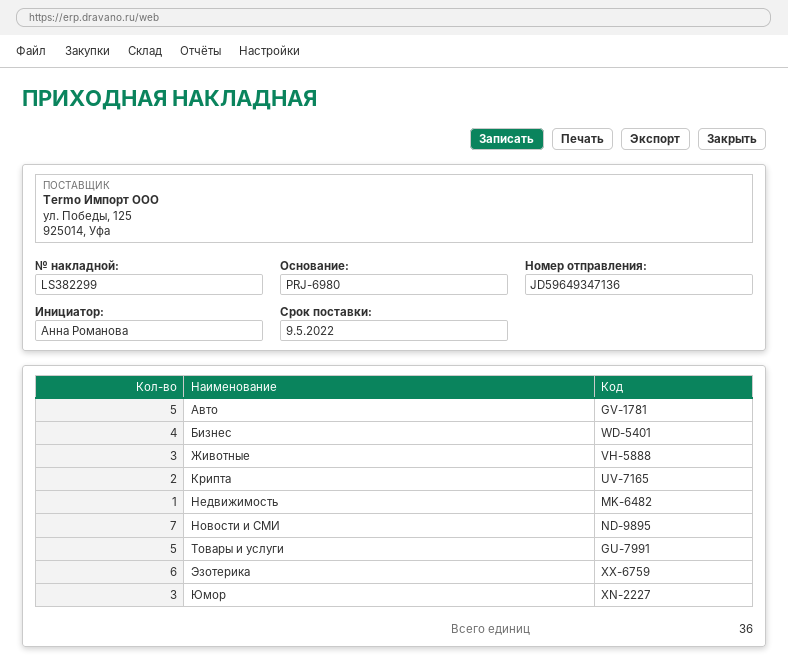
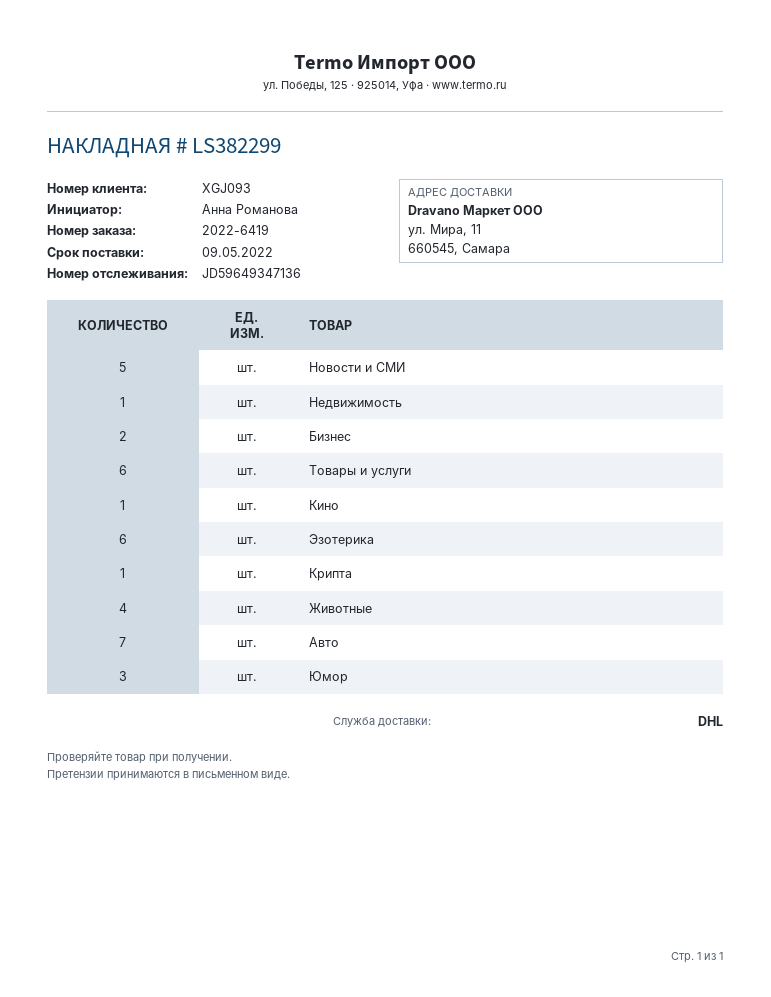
Авто: 5 -> 7
Бизнес: 4 -> 2
Животные: 3 -> 4
Крипта: 2 -> 1
Новости и СМИ: 7 -> 5
Товары и услуги: 5 -> 6
Кино: none -> 1

